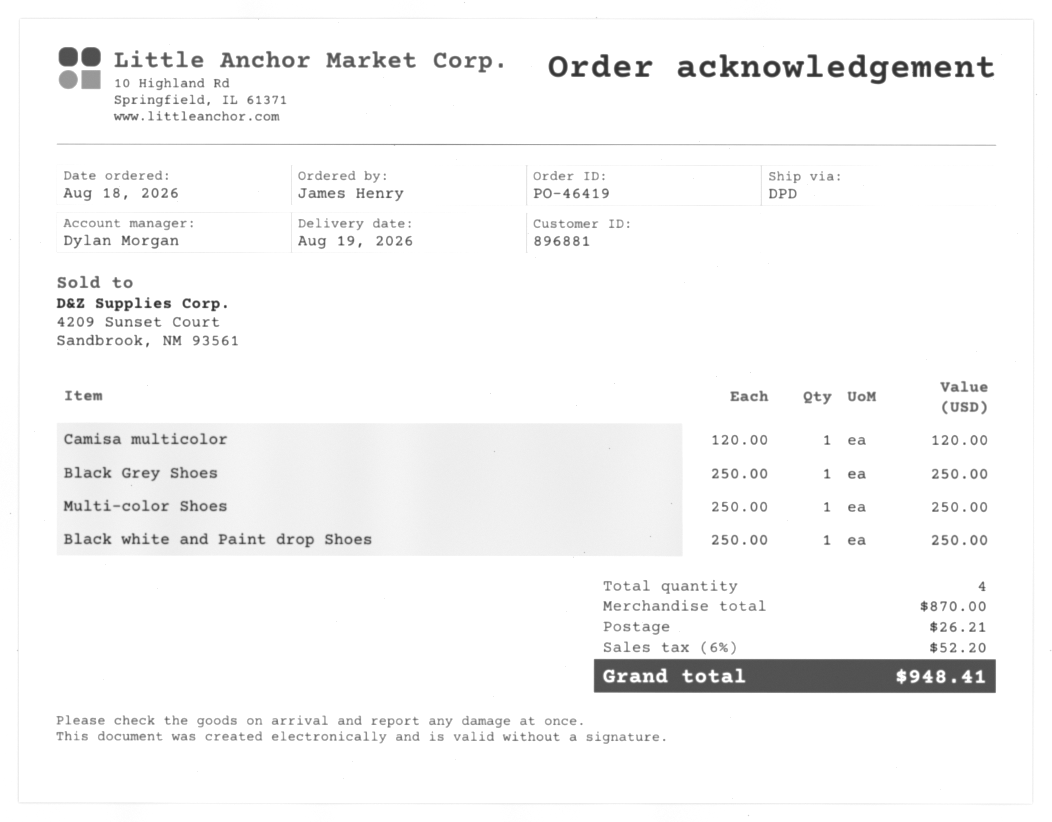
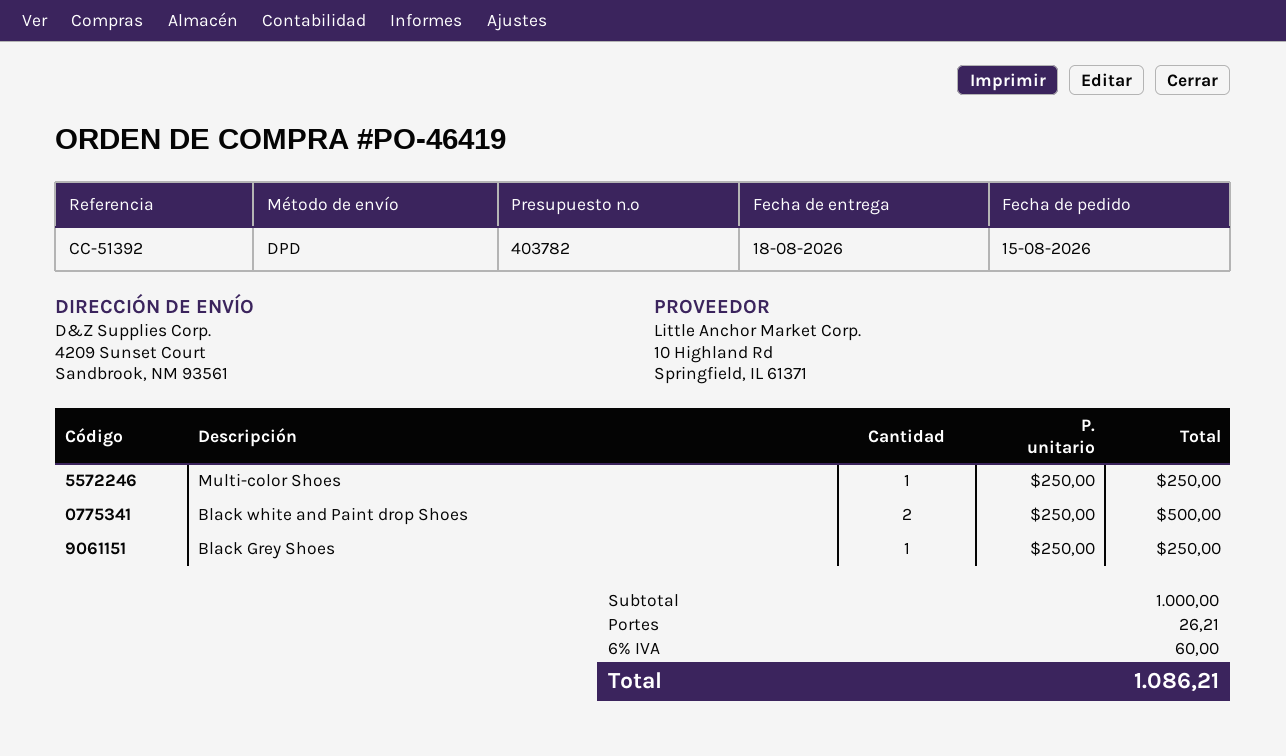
order date: 2026-08-18 -> 2026-08-15
delivery date: 2026-08-19 -> 2026-08-18
Camisa multicolor: 1 x 120.00 = 120.00 -> none
Black white and Paint drop Shoes: 1 x 250.00 = 250.00 -> 2 x 250.00 = 500.00
subtotal: 870.00 -> 1000.00
tax: 6% = 52.20 -> 6% = 60.00
total: 948.41 -> 1086.21

